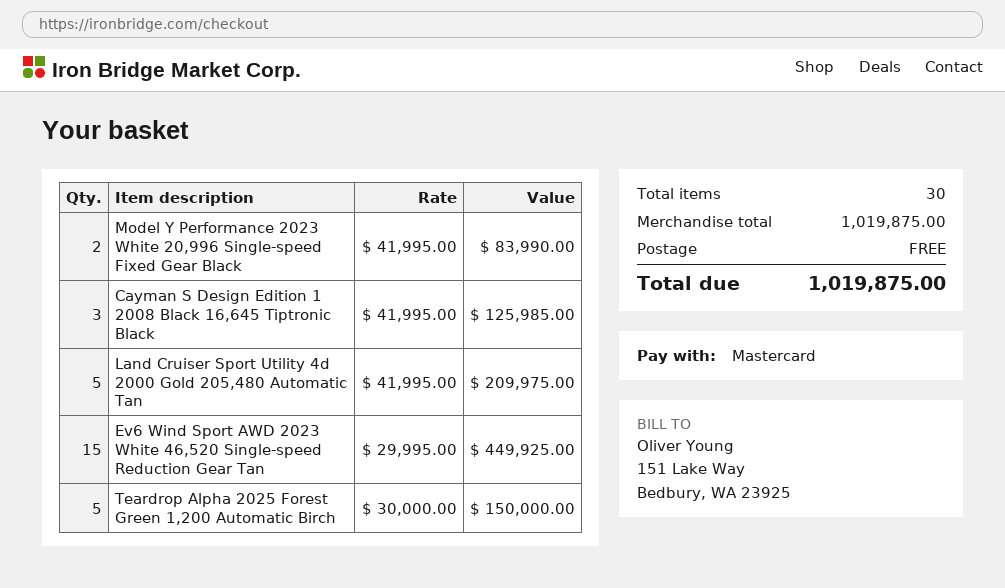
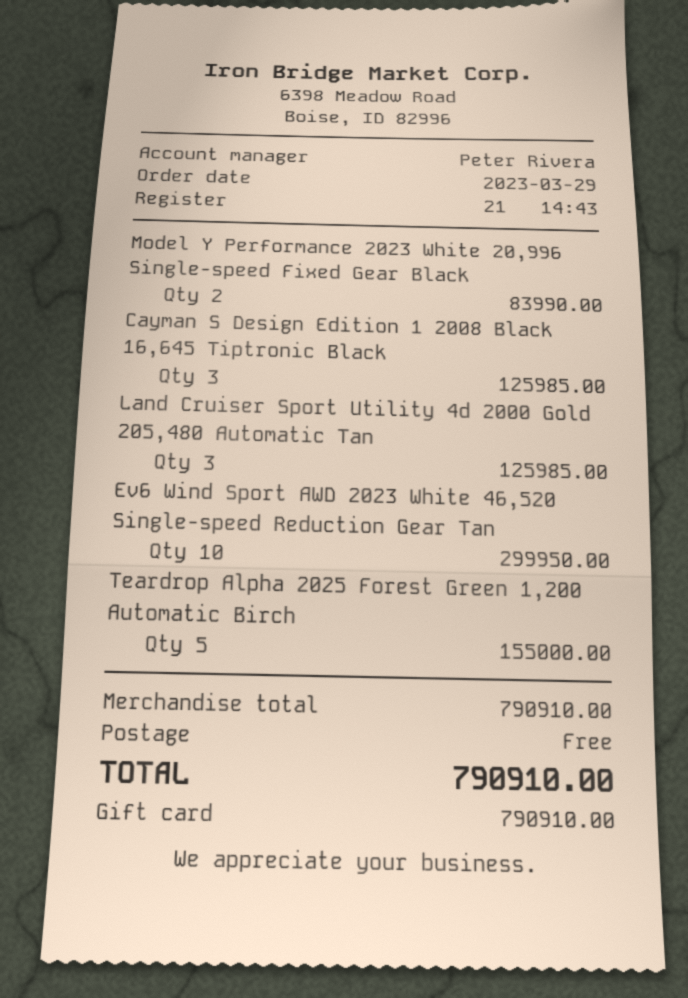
payment method: Mastercard -> gift card
Land Cruiser Sport Utility 4d 2000 Gold 205,480 Automatic Tan: 5 for 209975.00 -> 3 for 125985.00
Ev6 Wind Sport AWD 2023 White 46,520 Single-speed Reduction Gear Tan: 15 for 449925.00 -> 10 for 299950.00
Teardrop Alpha 2025 Forest Green 1,200 Automatic Birch: 5 for 150000.00 -> 5 for 155000.00
subtotal: 1019875.00 -> 790910.00
total: 1019875.00 -> 790910.00

